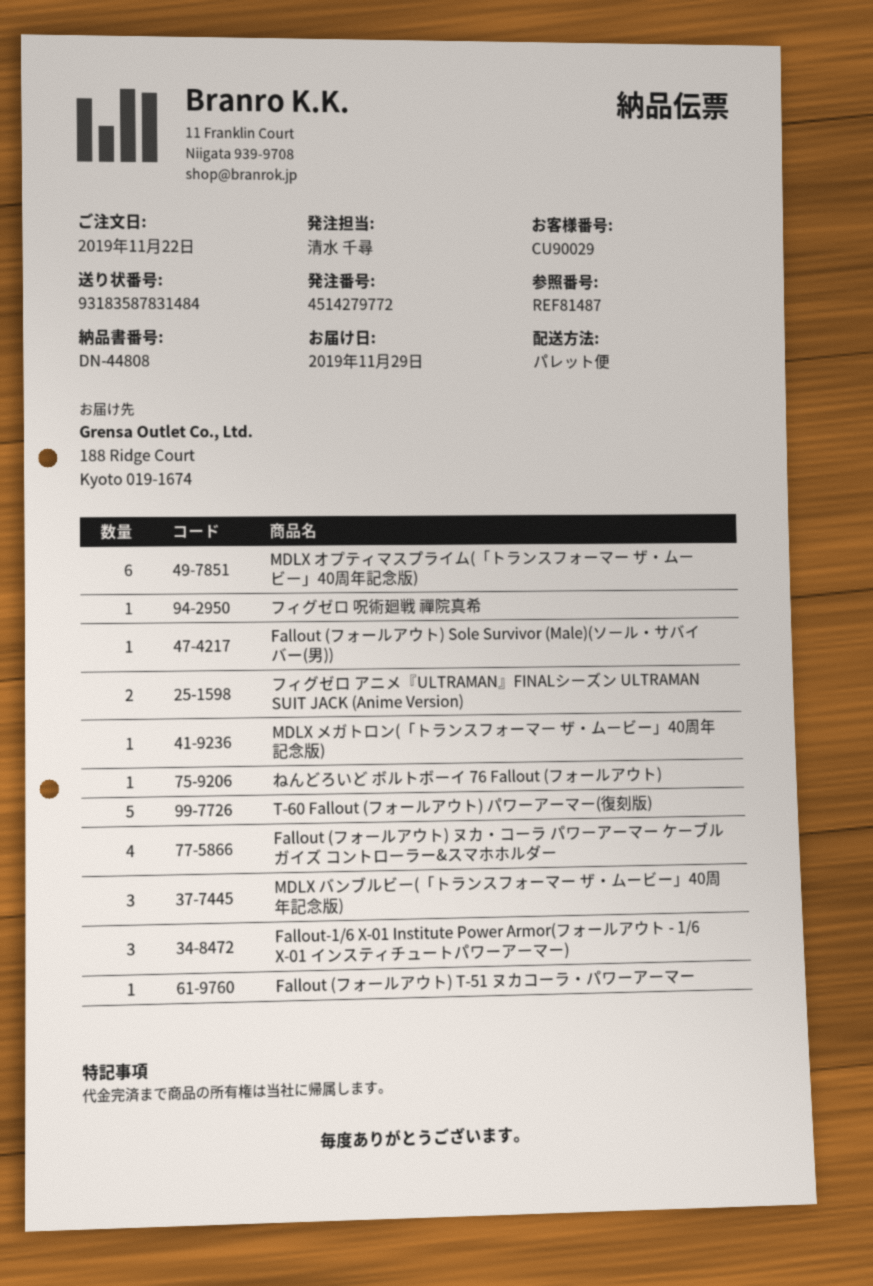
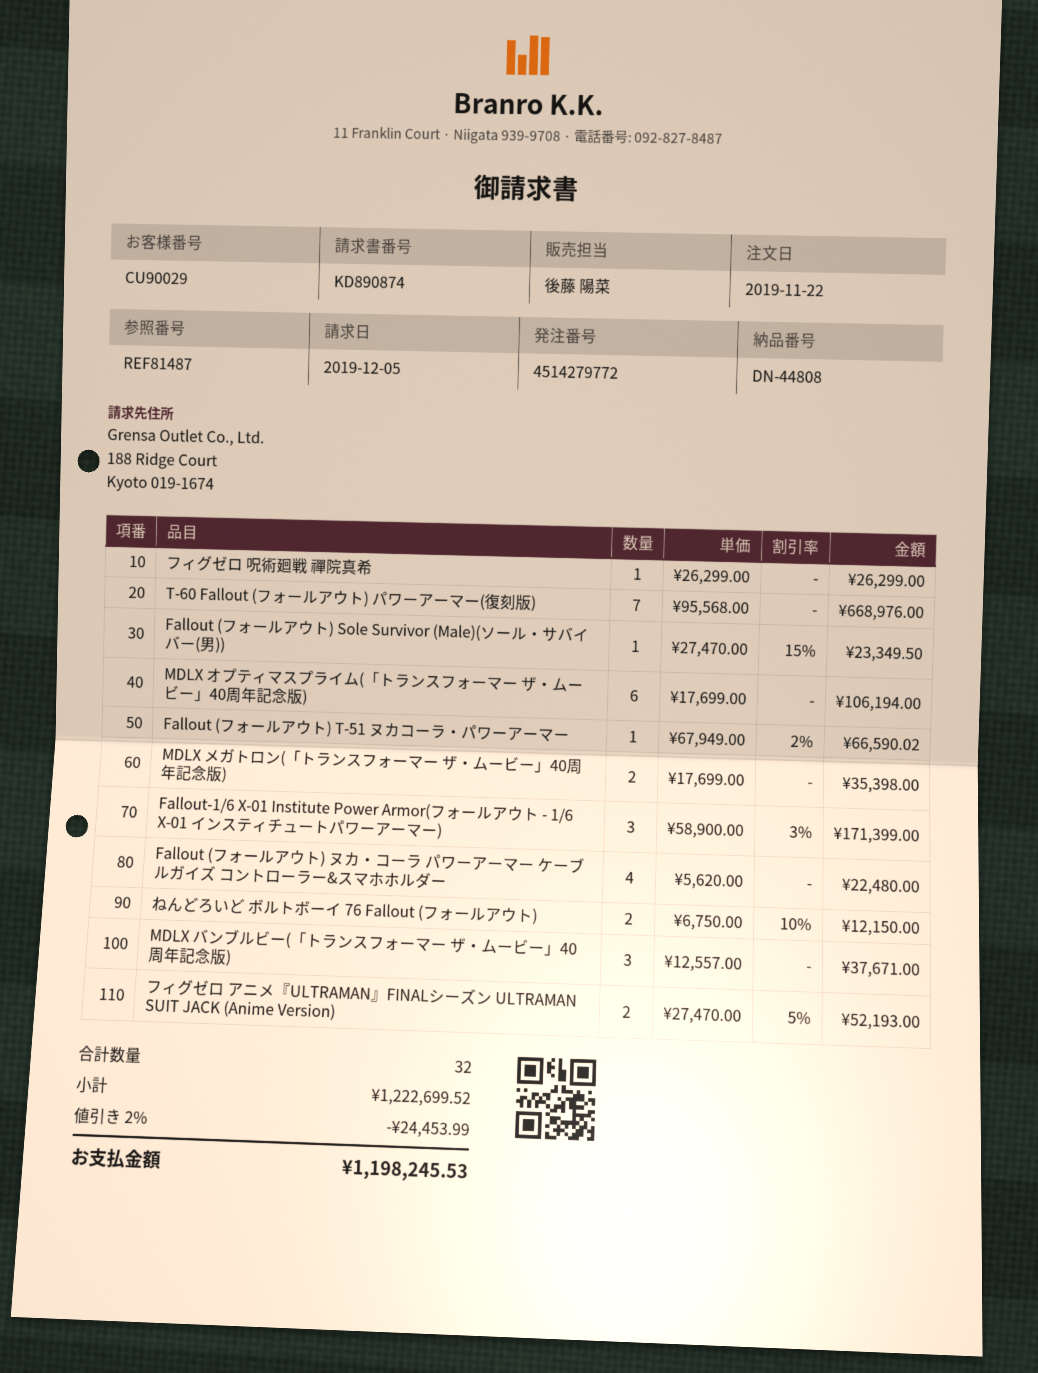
MDLX メガトロン(「トランスフォーマー ザ・ムービー」40周年記念版): 1 -> 2
ねんどろいど ボルトボーイ 76 Fallout (フォールアウト): 1 -> 2
T-60 Fallout (フォールアウト) パワーアーマー(復刻版): 5 -> 7

